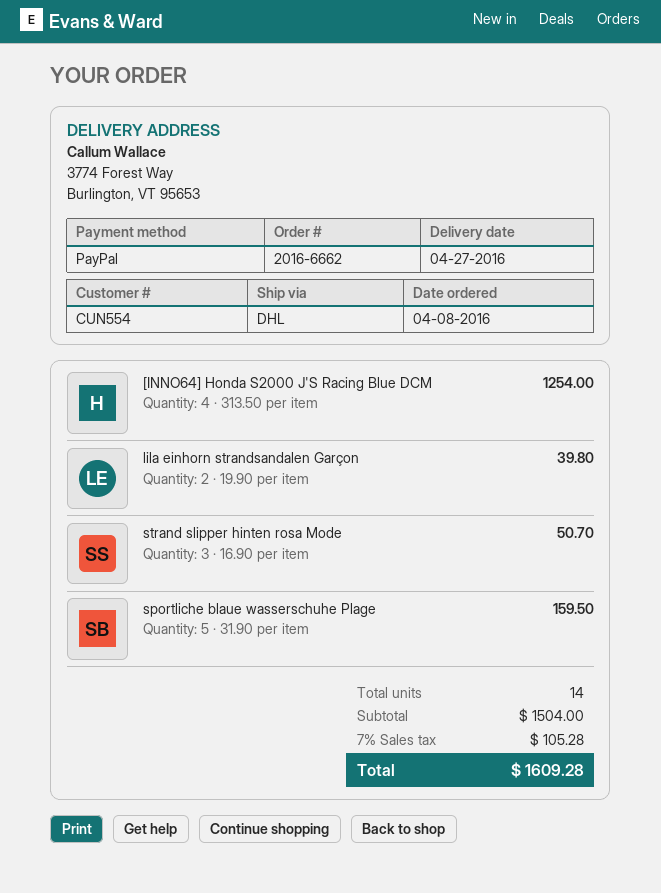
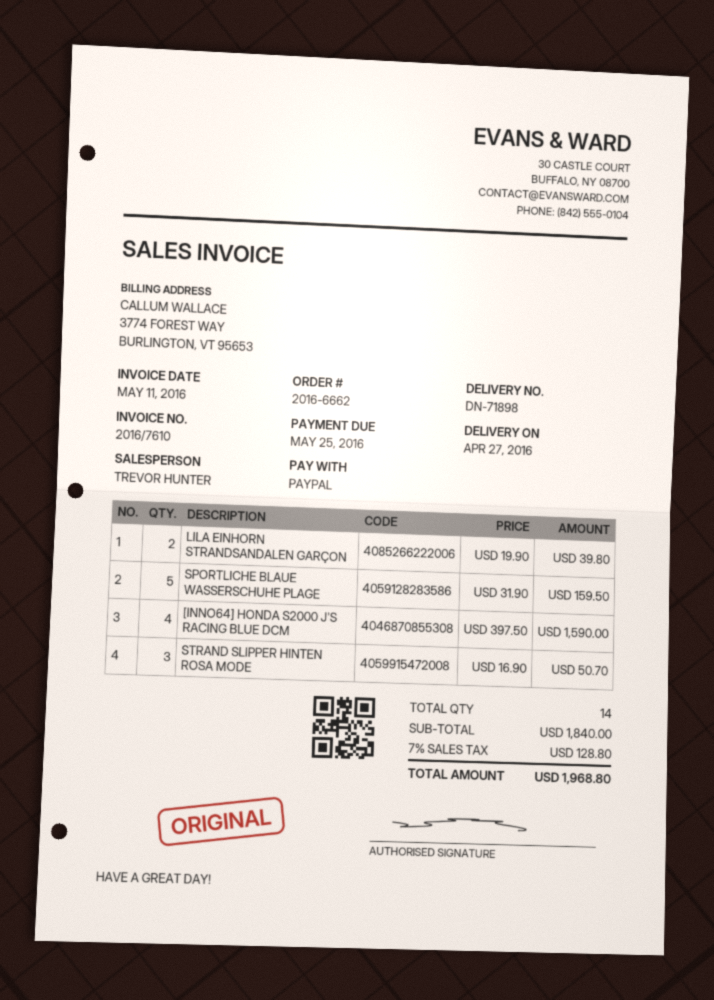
[INNO64] Honda S2000 J'S Racing Blue DCM: 4 x 313.50 = 1254.00 -> 4 x 397.50 = 1590.00
subtotal: 1504.00 -> 1840.00
tax: 7% = 105.28 -> 7% = 128.80
total: 1609.28 -> 1968.80

